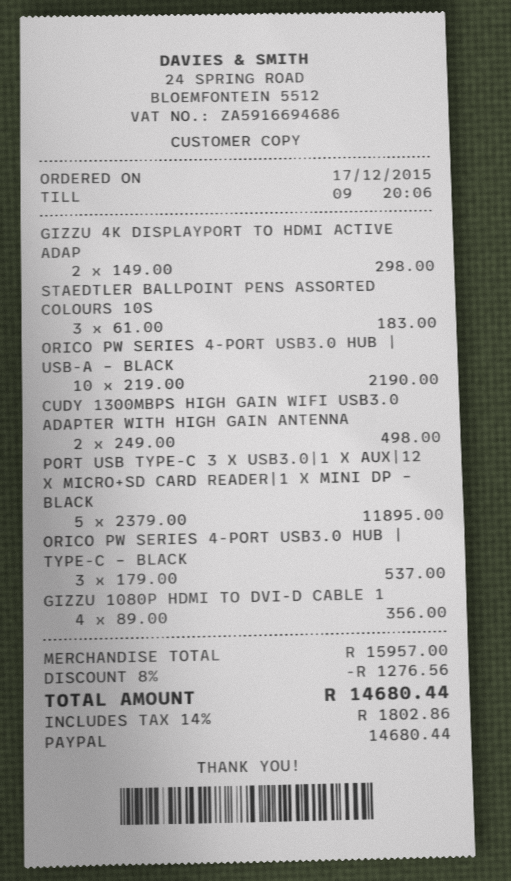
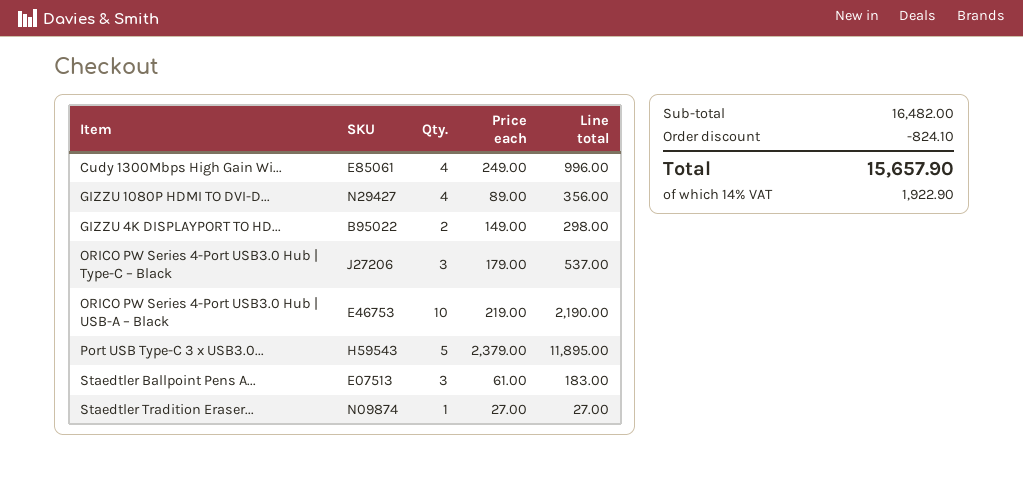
CUDY 1300MBPS HIGH GAIN WIFI USB3.0 ADAPTER WITH HIGH GAIN ANTENNA: 2 x 249.00 = 498.00 -> 4 x 249.00 = 996.00
Staedtler Tradition Eraser...: none -> 1 x 27.00 = 27.00
subtotal: 15957.00 -> 16482.00
discount: 1276.56 -> 824.10
tax: 14% = 1802.86 -> 14% = 1922.90
total: 14680.44 -> 15657.90

